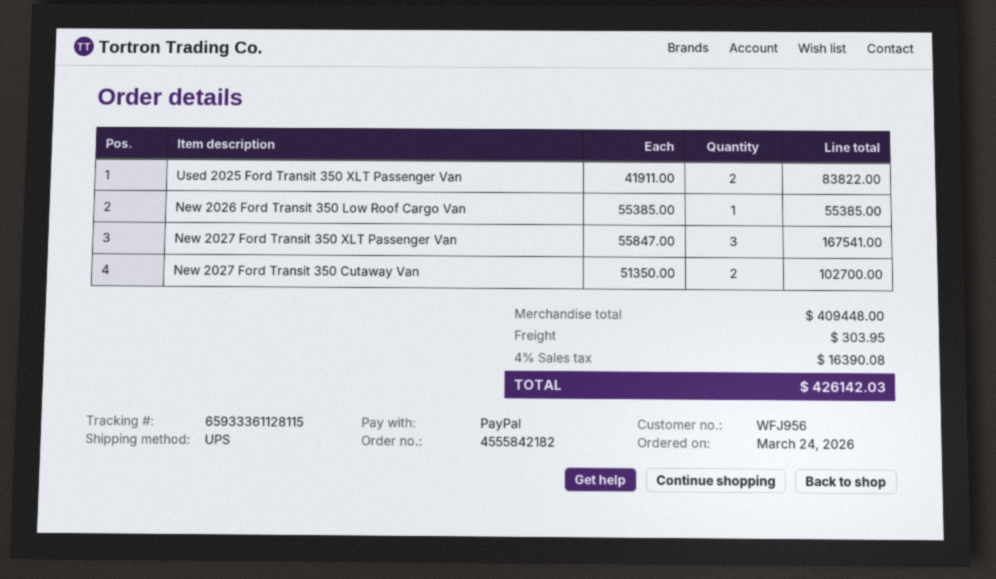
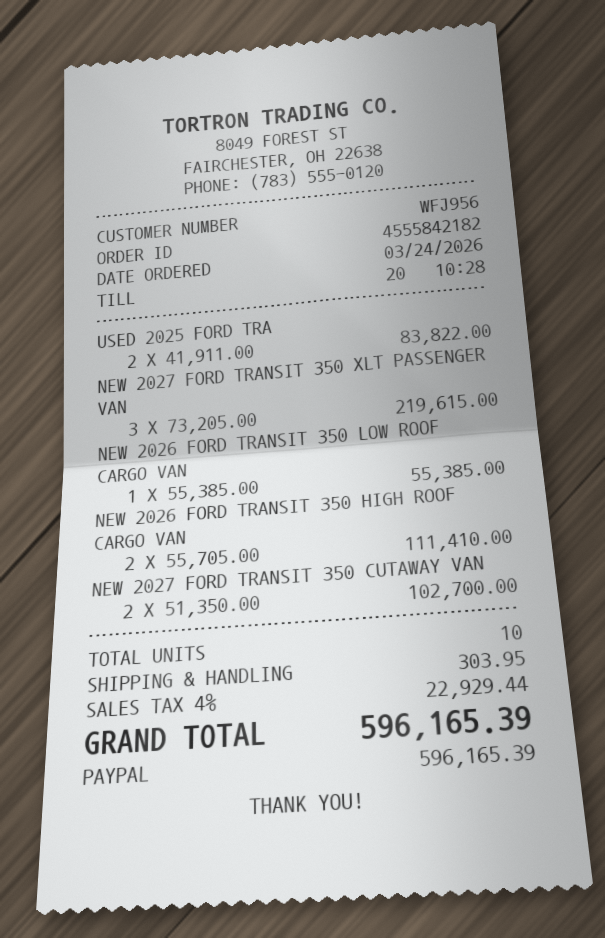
New 2027 Ford Transit 350 XLT Passenger Van: 3 x 55847.00 = 167541.00 -> 3 x 73205.00 = 219615.00
NEW 2026 FORD TRANSIT 350 HIGH ROOF CARGO VAN: none -> 2 x 55705.00 = 111410.00
tax: 4% = 16390.08 -> 4% = 22929.44
total: 426142.03 -> 596165.39

